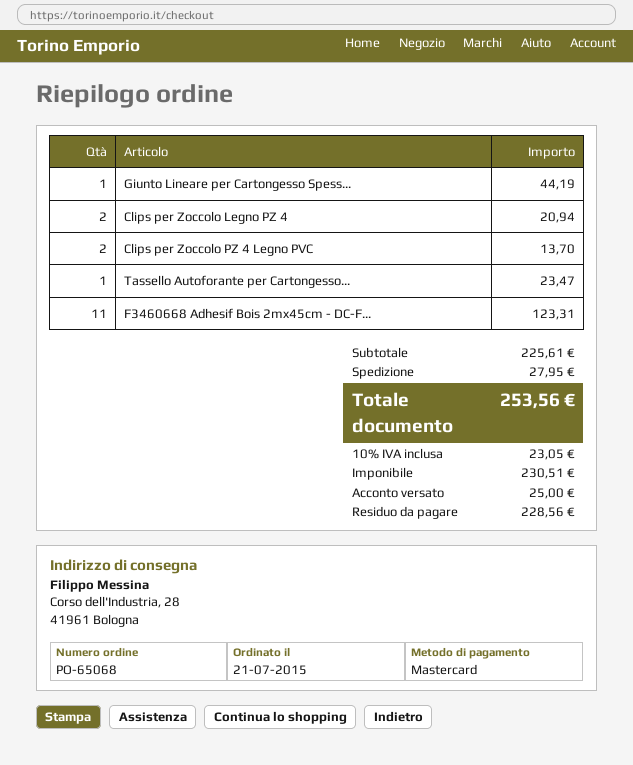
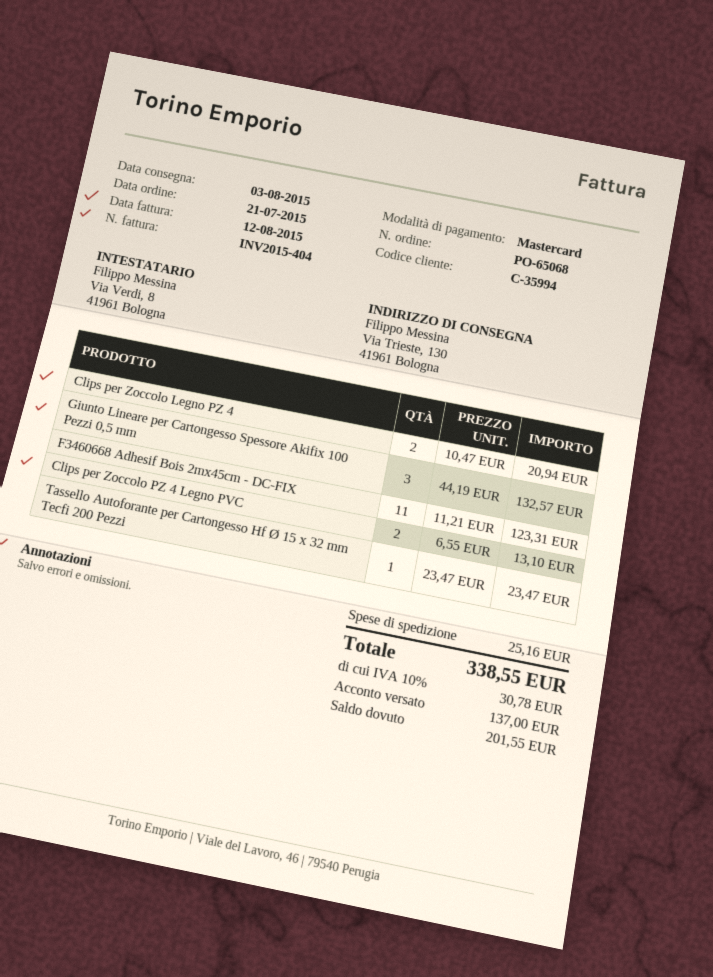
ship to: Corso dell'Industria, 28, 41961 Bologna -> Via Trieste, 130, 41961 Bologna
Giunto Lineare per Cartongesso Spess...: 1 for 44.19 -> 3 for 132.57
Clips per Zoccolo PZ 4 Legno PVC: 2 for 13.70 -> 2 for 13.10
shipping: 27.95 -> 25.16
tax: 10% = 23.05 -> 10% = 30.78
total: 253.56 -> 338.55
deposit: 25.00 -> 137.00
balance: 228.56 -> 201.55

